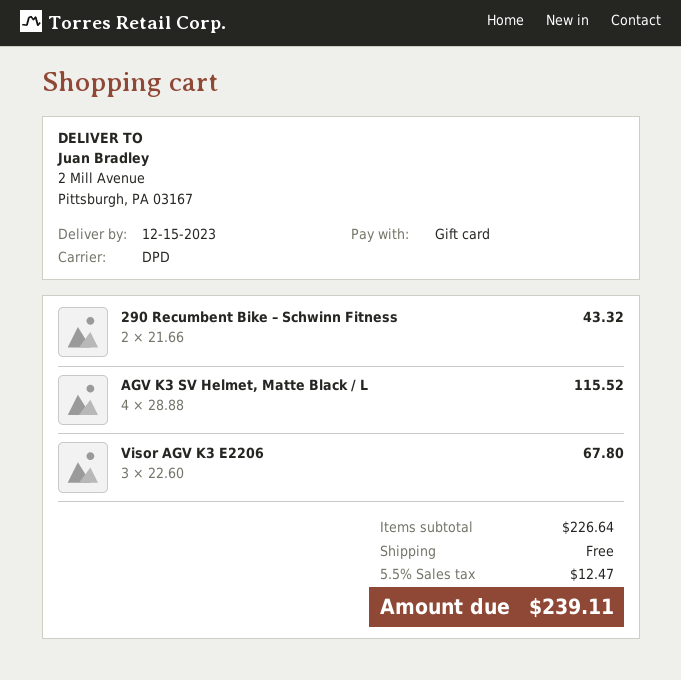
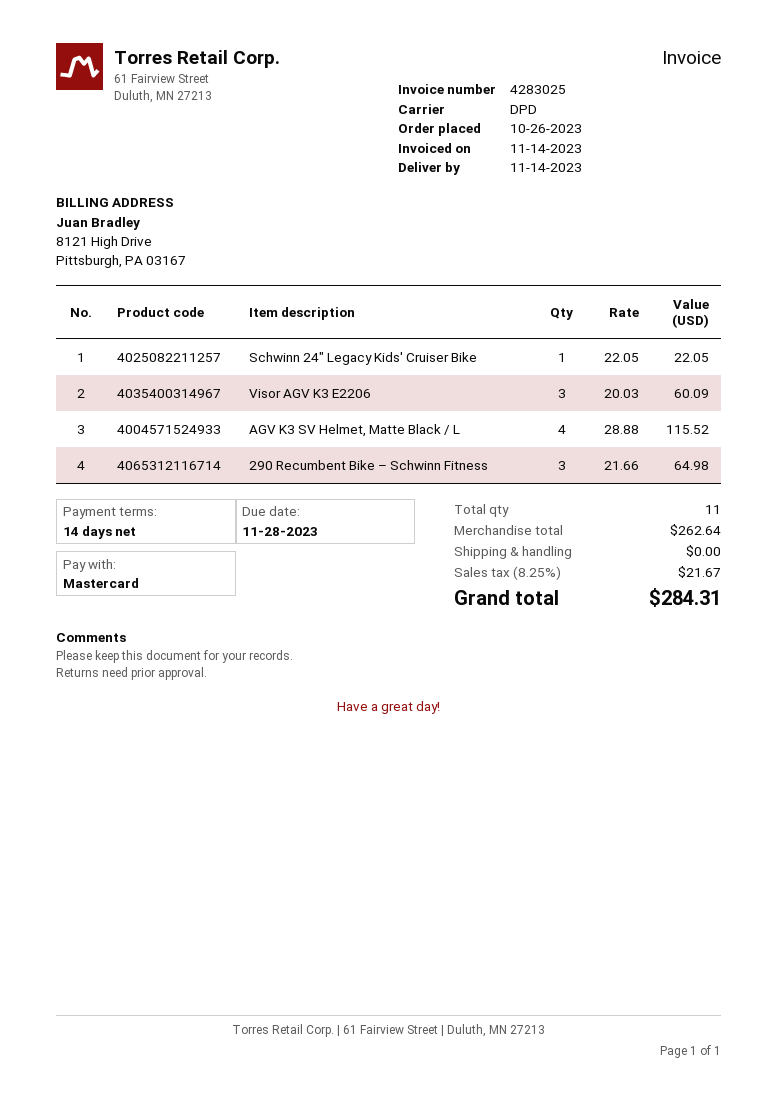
delivery date: 2023-12-15 -> 2023-11-14
payment method: gift card -> Mastercard
290 Recumbent Bike – Schwinn Fitness: 2 x 21.66 = 43.32 -> 3 x 21.66 = 64.98
Visor AGV K3 E2206: 3 x 22.60 = 67.80 -> 3 x 20.03 = 60.09
Schwinn 24" Legacy Kids' Cruiser Bike: none -> 1 x 22.05 = 22.05
subtotal: 226.64 -> 262.64
tax: 5.5% = 12.47 -> 8.25% = 21.67
total: 239.11 -> 284.31

